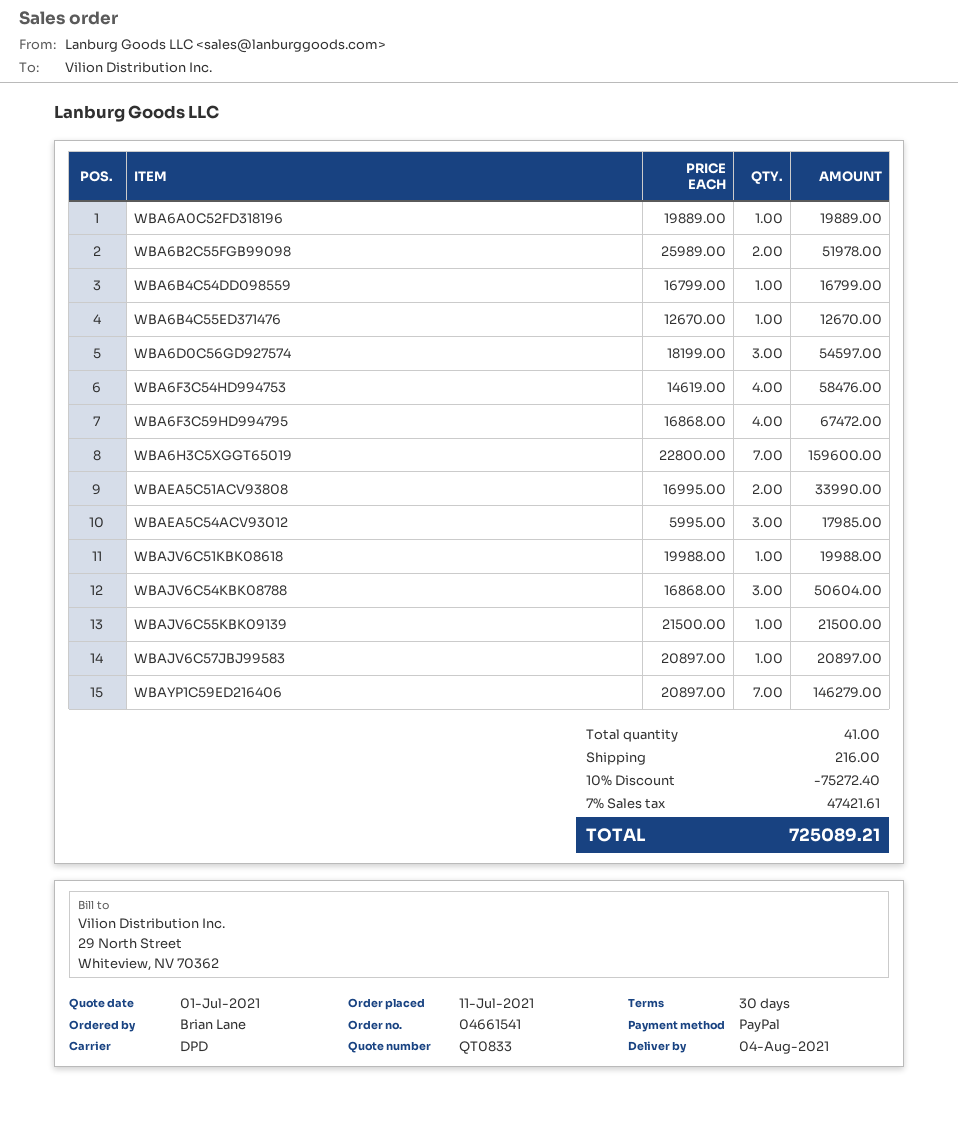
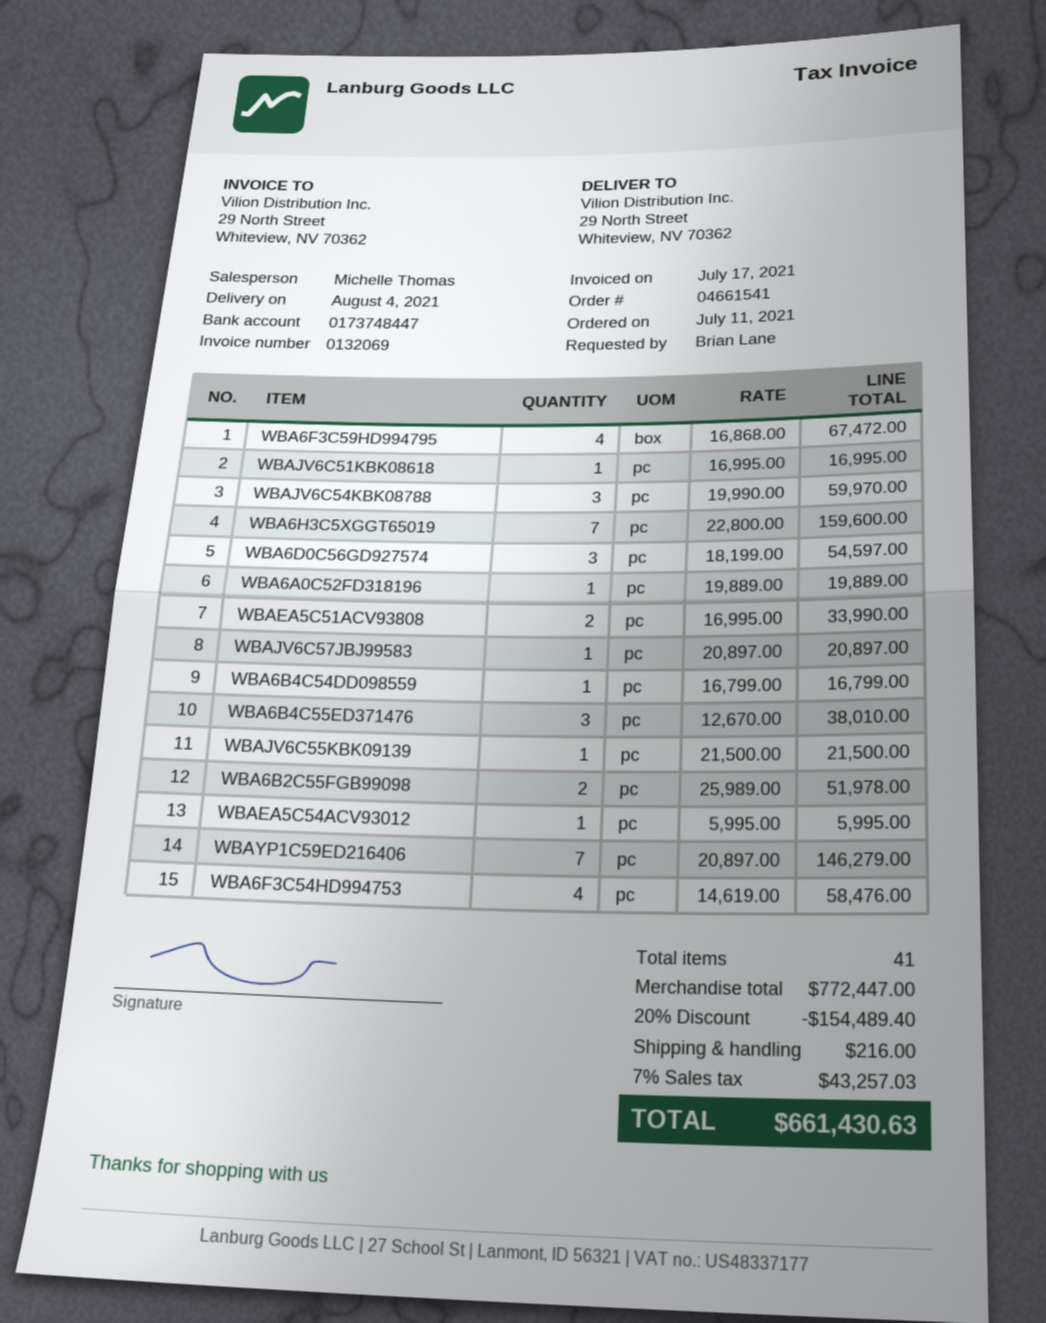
WBA6B4C55ED371476: 1 x 12670.00 = 12670.00 -> 3 x 12670.00 = 38010.00
WBAEA5C54ACV93012: 3 x 5995.00 = 17985.00 -> 1 x 5995.00 = 5995.00
WBAJV6C51KBK08618: 1 x 19988.00 = 19988.00 -> 1 x 16995.00 = 16995.00
WBAJV6C54KBK08788: 3 x 16868.00 = 50604.00 -> 3 x 19990.00 = 59970.00
discount: 10% = 75272.40 -> 20% = 154489.40
tax: 7% = 47421.61 -> 7% = 43257.03
total: 725089.21 -> 661430.63

